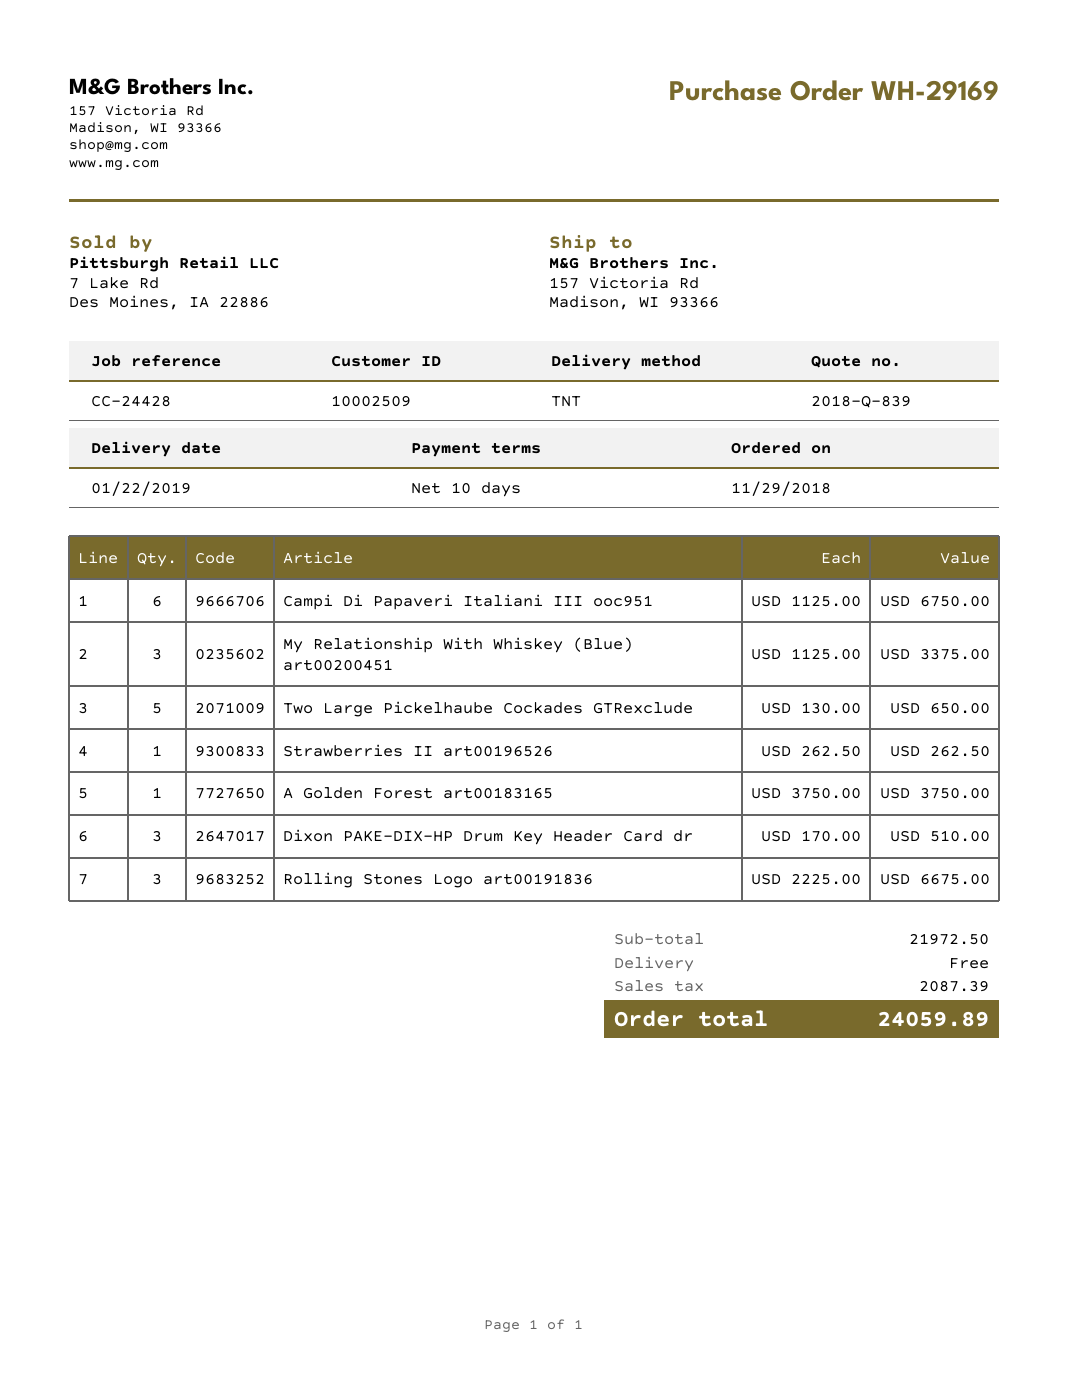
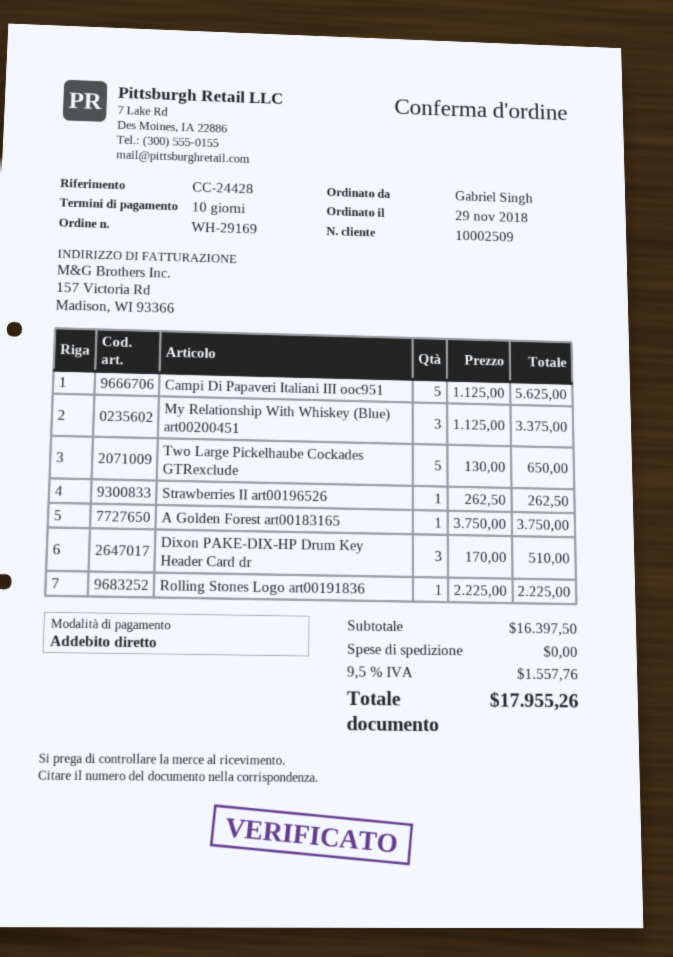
Campi Di Papaveri Italiani III ooc951: 6 x 1125.00 = 6750.00 -> 5 x 1125.00 = 5625.00
Rolling Stones Logo art00191836: 3 x 2225.00 = 6675.00 -> 1 x 2225.00 = 2225.00
subtotal: 21972.50 -> 16397.50
tax: 2087.39 -> 1557.76
total: 24059.89 -> 17955.26

